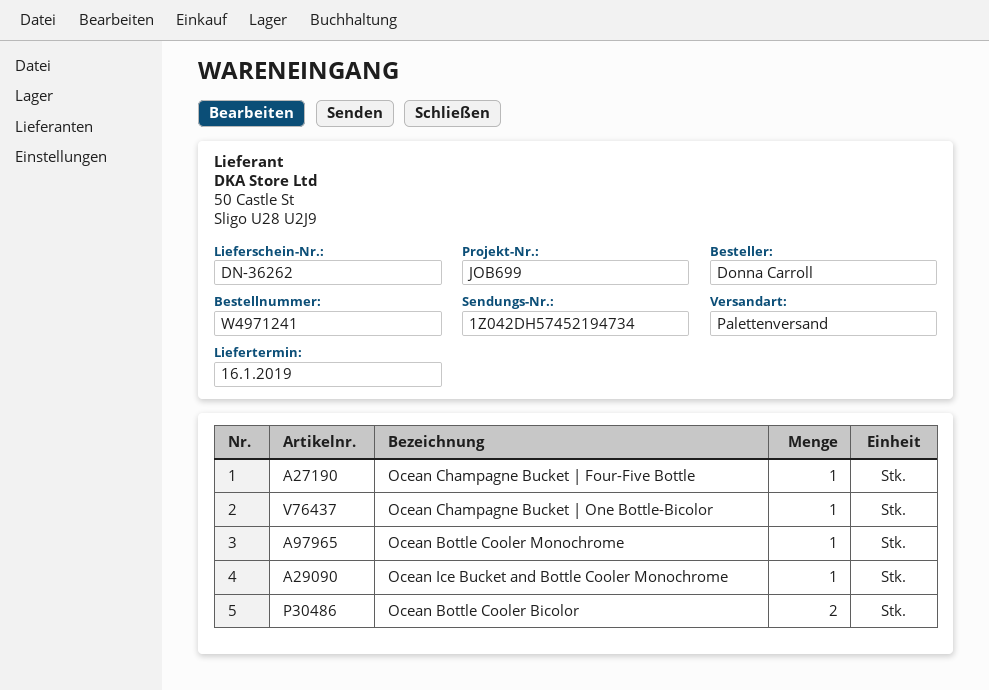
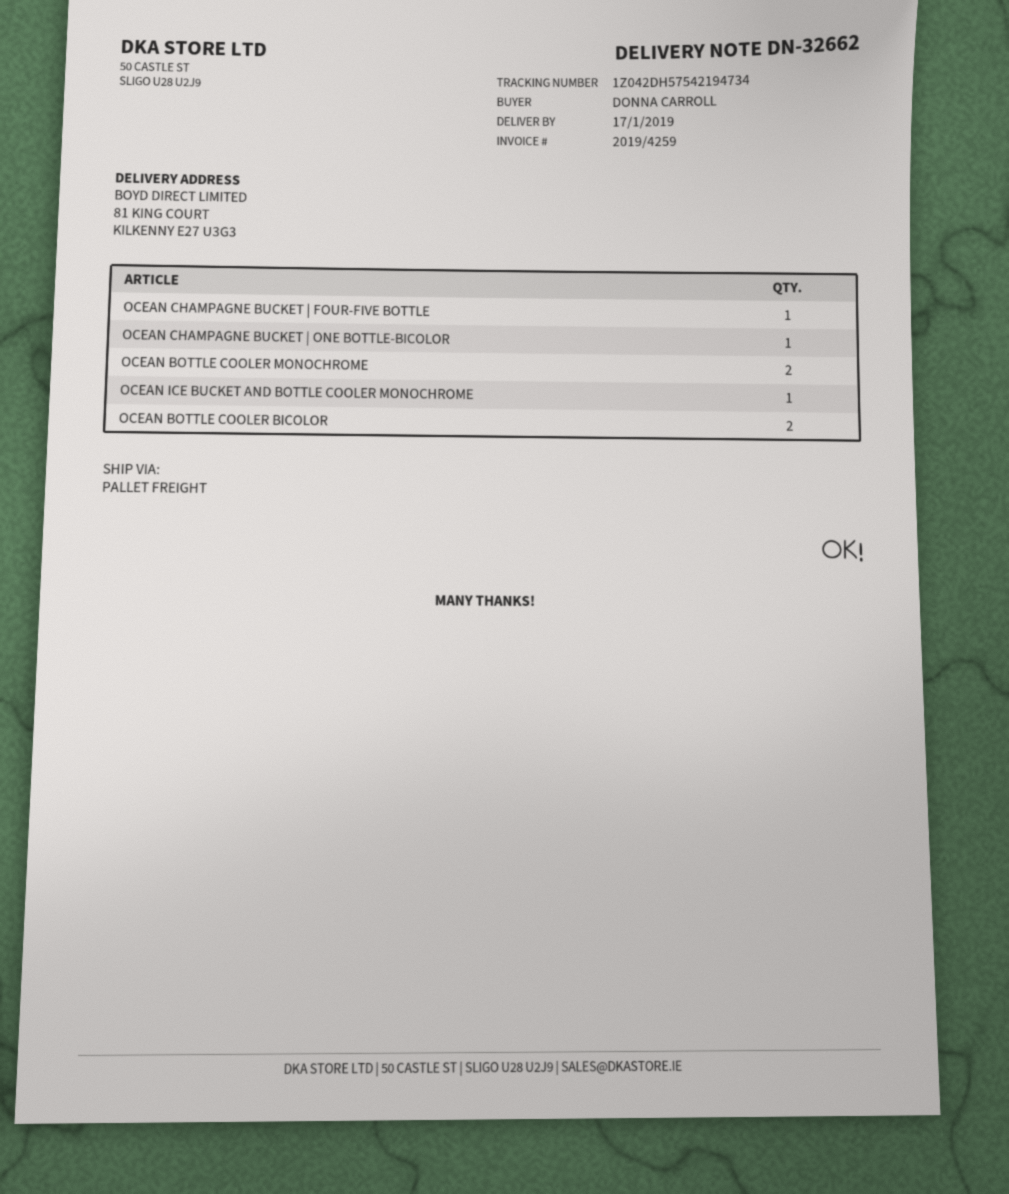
delivery note number: DN-36262 -> DN-32662
delivery date: 2019-01-16 -> 2019-01-17
tracking number: 1Z042DH57452194734 -> 1Z042DH57542194734
Ocean Bottle Cooler Monochrome: 1 -> 2

